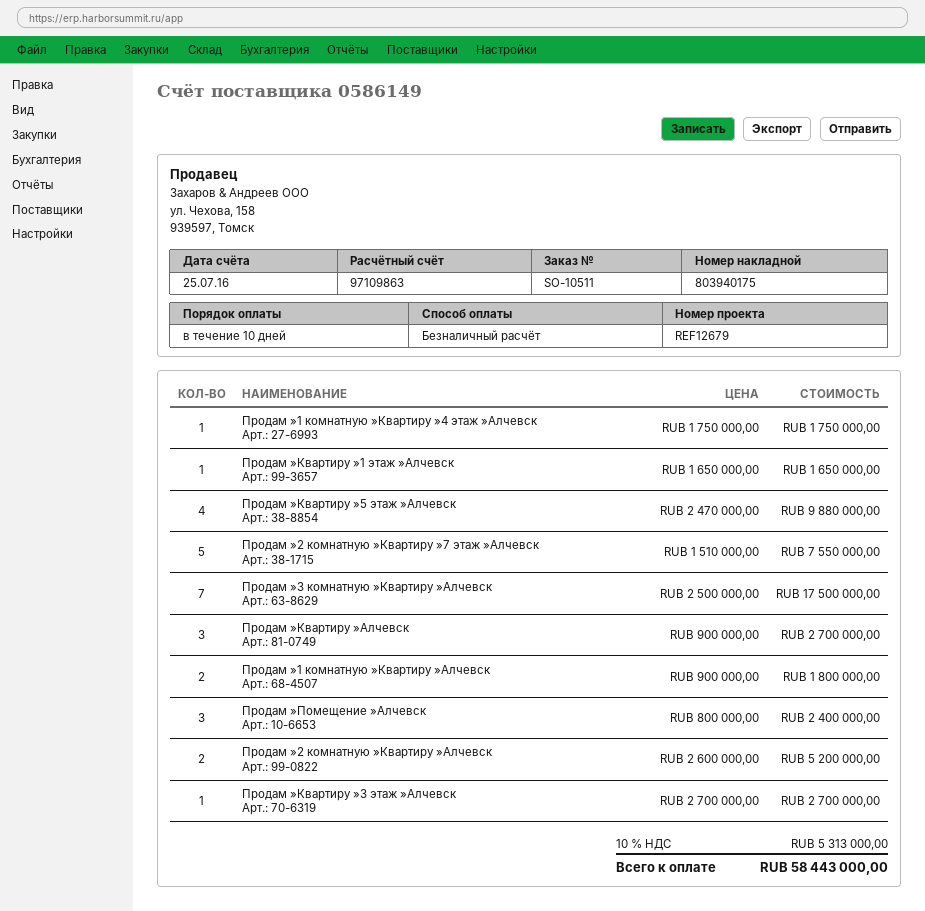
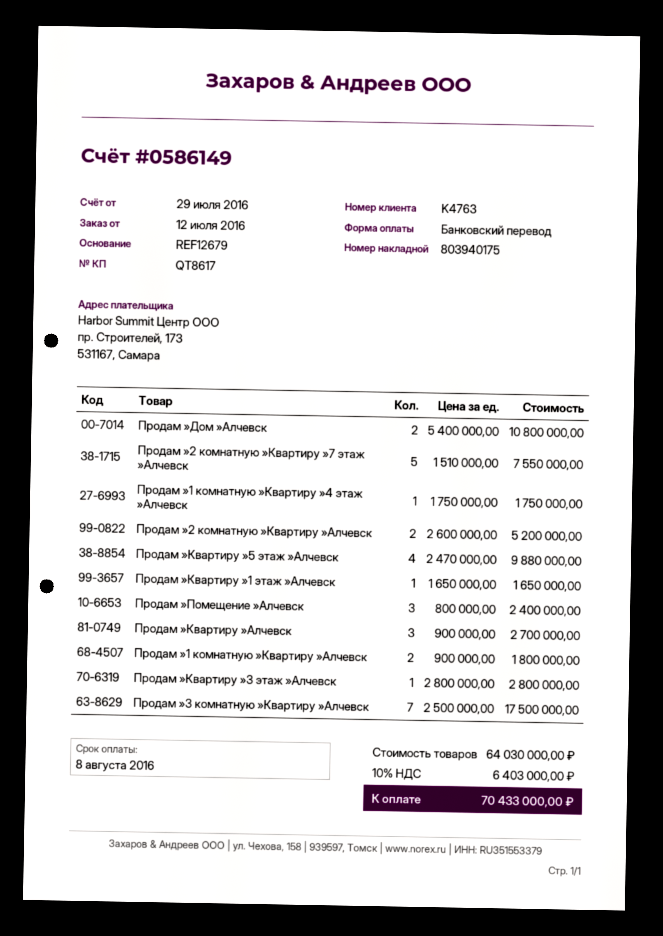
invoice date: 2016-07-25 -> 2016-07-29
Продам »Квартиру »3 этаж »Алчевск: 1 x 2700000.00 = 2700000.00 -> 1 x 2800000.00 = 2800000.00
Продам »Дом »Алчевск: none -> 2 x 5400000.00 = 10800000.00
tax: 10% = 5313000.00 -> 10% = 6403000.00
total: 58443000.00 -> 70433000.00

